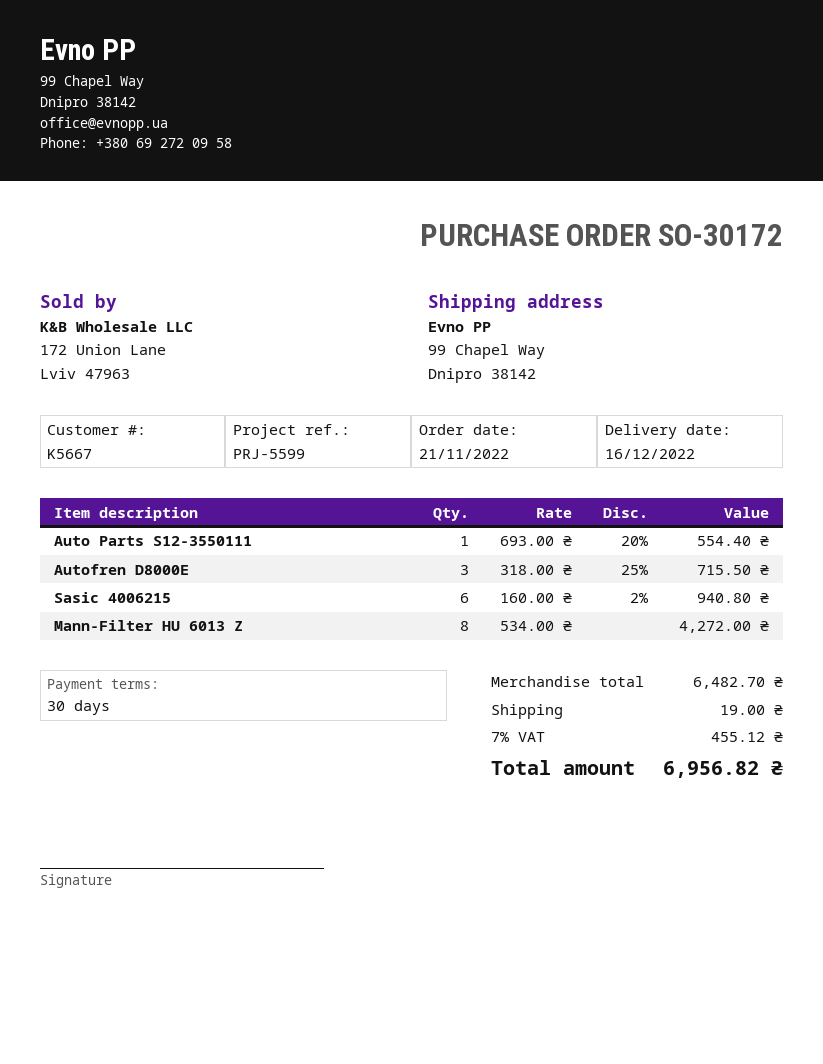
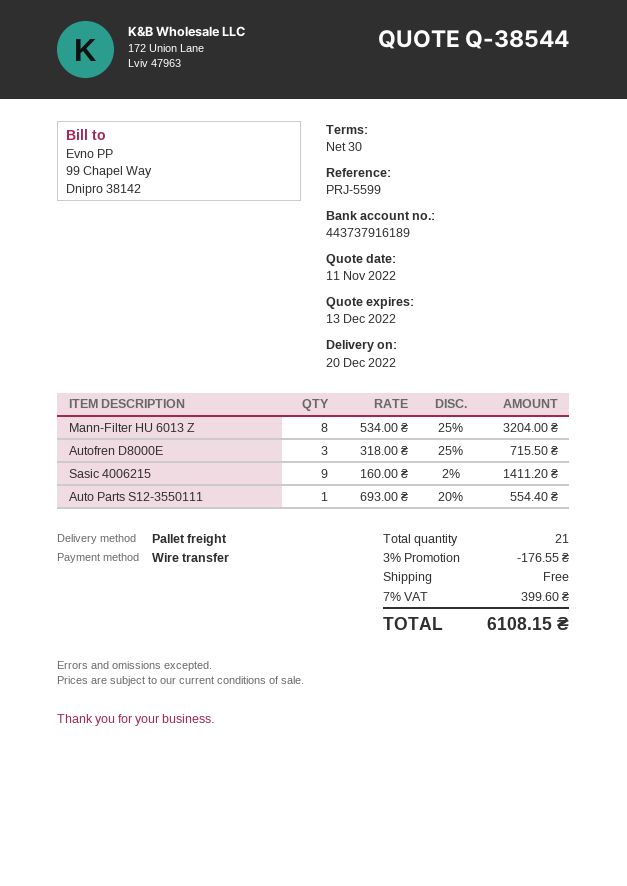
delivery date: 2022-12-16 -> 2022-12-20
Sasic 4006215: 6 x 160.00 - 2% = 940.80 -> 9 x 160.00 - 2% = 1411.20
Mann-Filter HU 6013 Z: 8 x 534.00 = 4272.00 -> 8 x 534.00 - 25% = 3204.00
discount: none -> 3% = 176.55
shipping: 19.00 -> 0.00
tax: 7% = 455.12 -> 7% = 399.60
total: 6956.82 -> 6108.15

